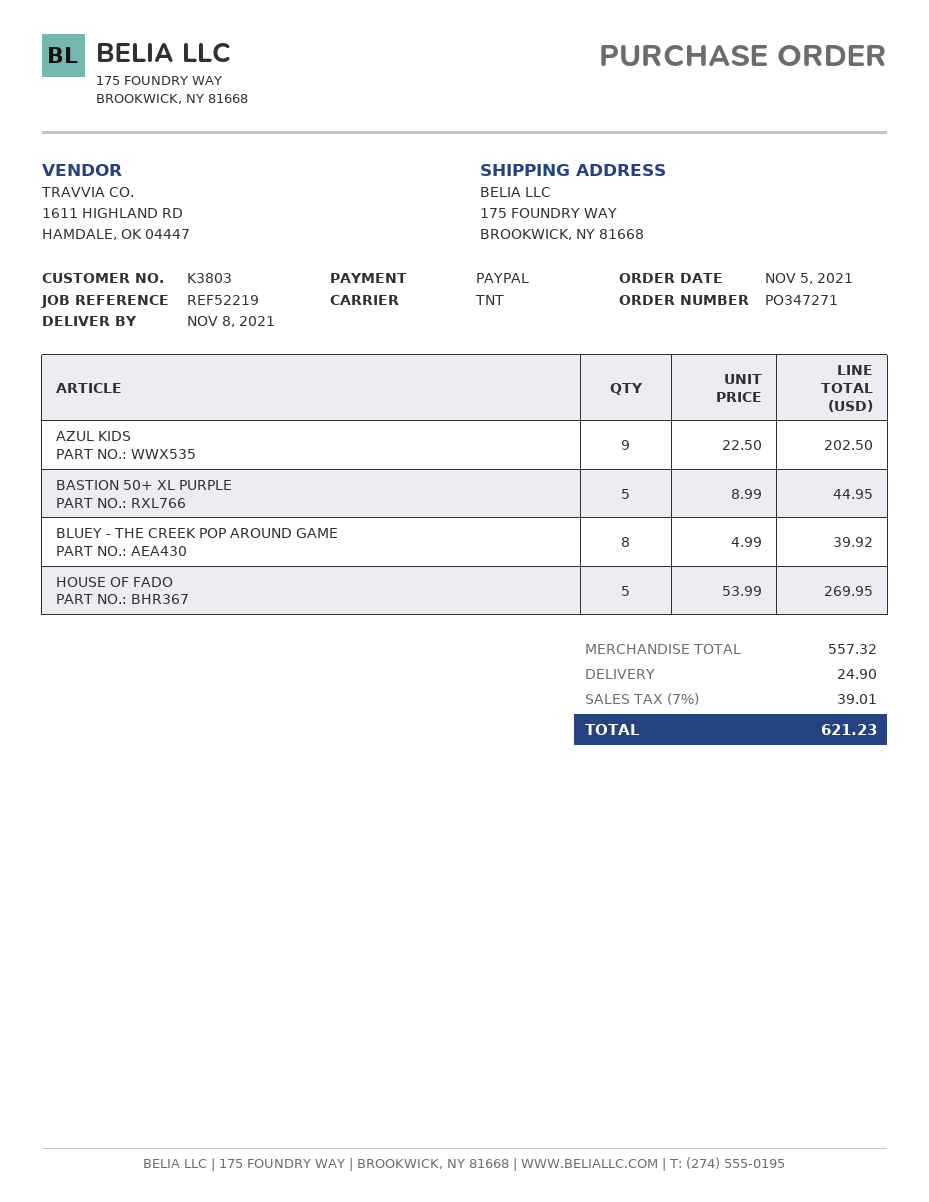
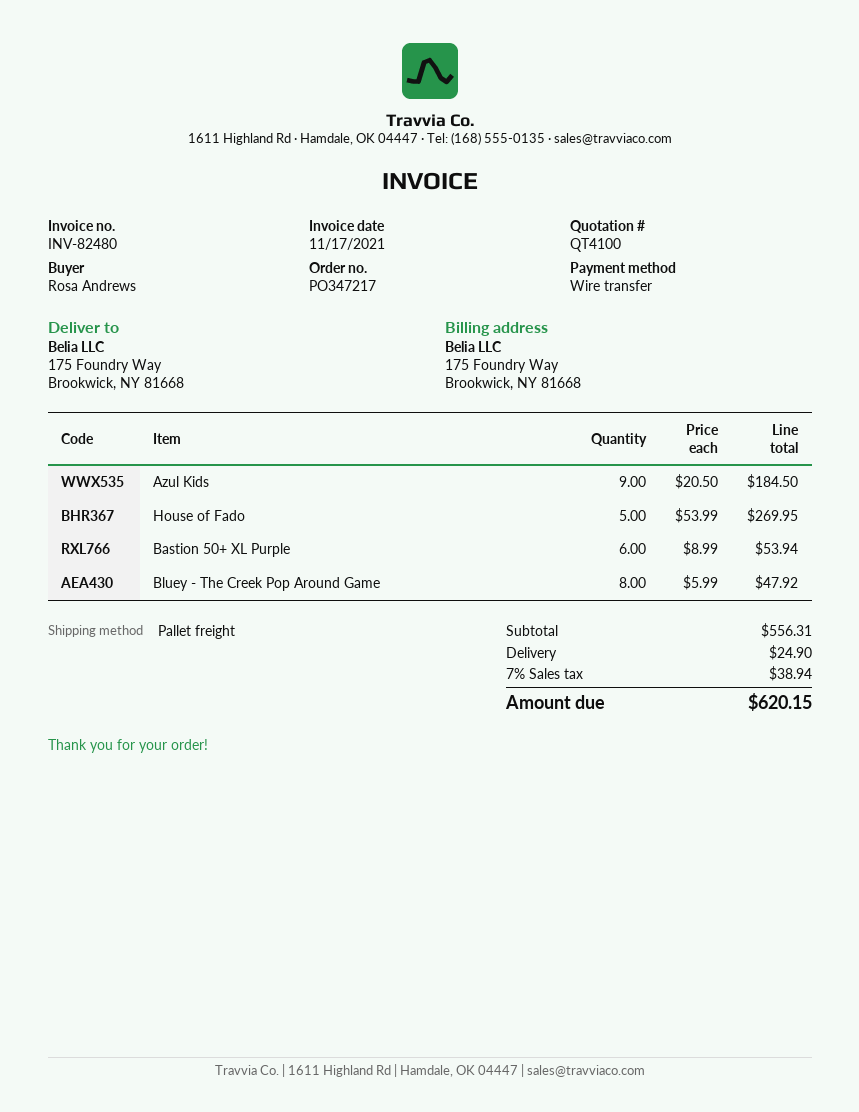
order number: PO347271 -> PO347217
payment method: PayPal -> bank transfer
shipping method: TNT -> pallet freight
AZUL KIDS: 9 x 22.50 = 202.50 -> 9 x 20.50 = 184.50
BASTION 50+ XL PURPLE: 5 x 8.99 = 44.95 -> 6 x 8.99 = 53.94
BLUEY - THE CREEK POP AROUND GAME: 8 x 4.99 = 39.92 -> 8 x 5.99 = 47.92
subtotal: 557.32 -> 556.31
tax: 7% = 39.01 -> 7% = 38.94
total: 621.23 -> 620.15

